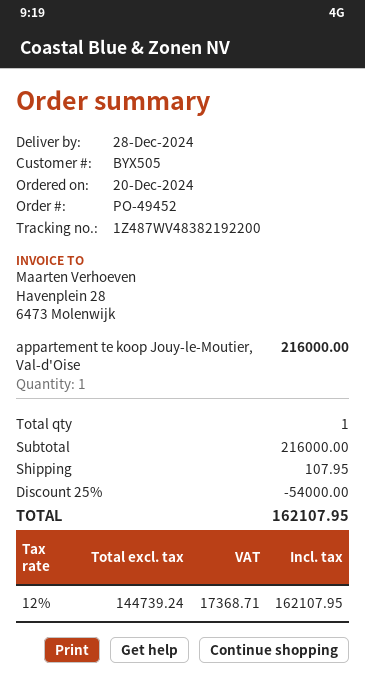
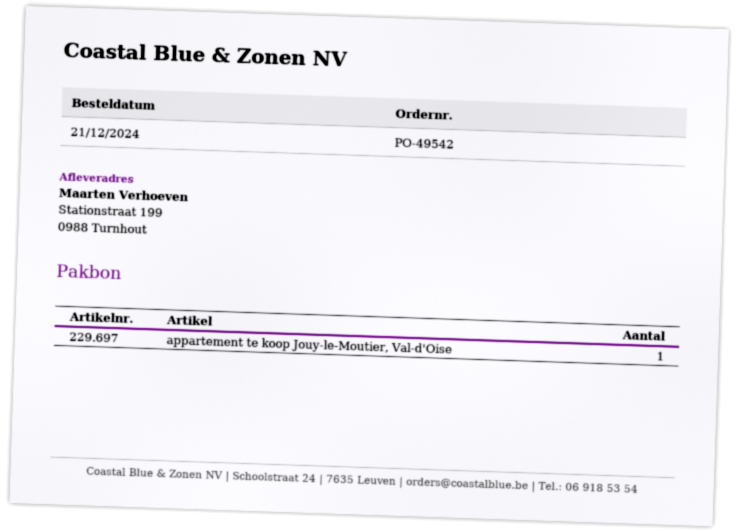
order number: PO-49452 -> PO-49542
order date: 2024-12-20 -> 2024-12-21

